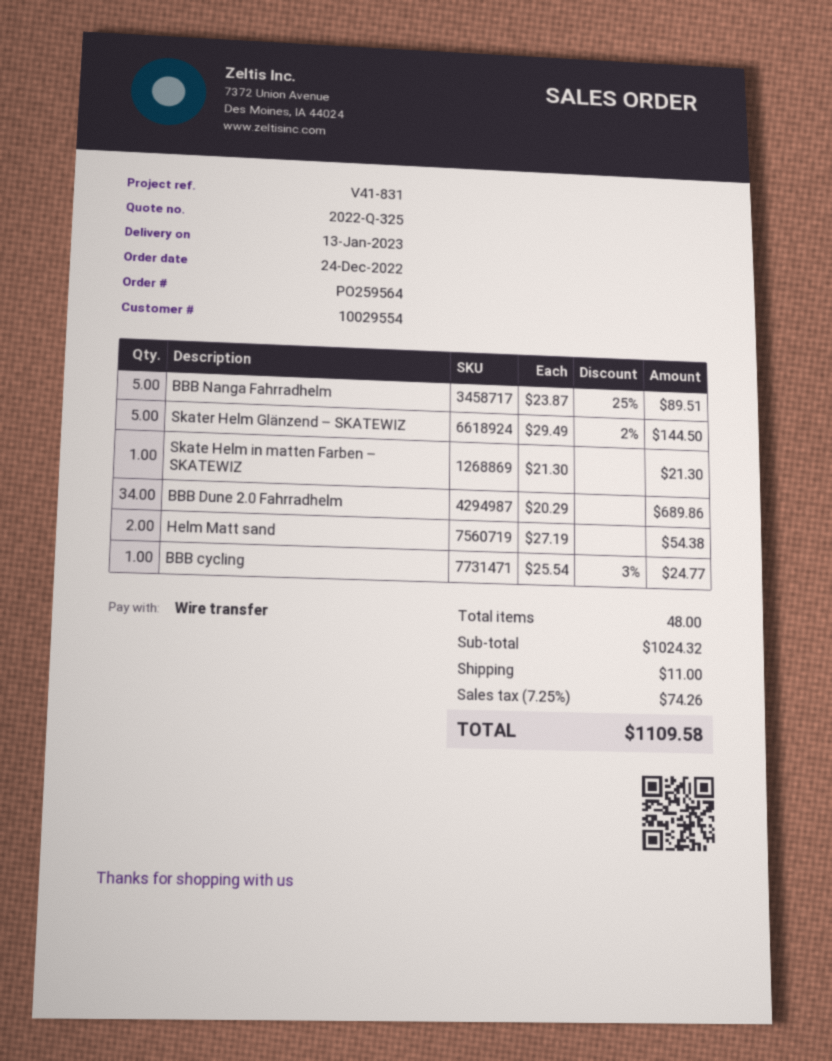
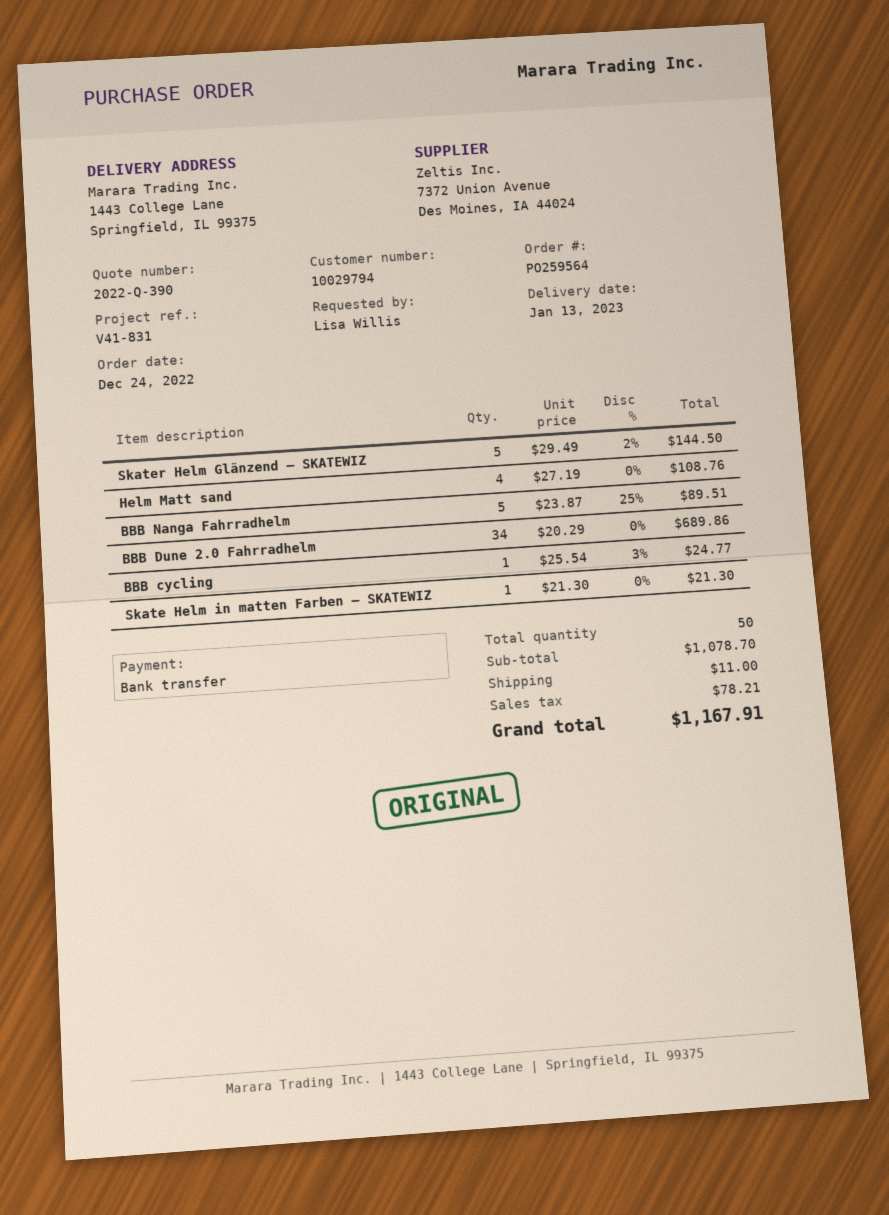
quote number: 2022-Q-325 -> 2022-Q-390
customer number: 10029554 -> 10029794
Helm Matt sand: 2 x 27.19 = 54.38 -> 4 x 27.19 = 108.76
total quantity: 48 -> 50
subtotal: 1024.32 -> 1078.70
tax: 74.26 -> 78.21
total: 1109.58 -> 1167.91

